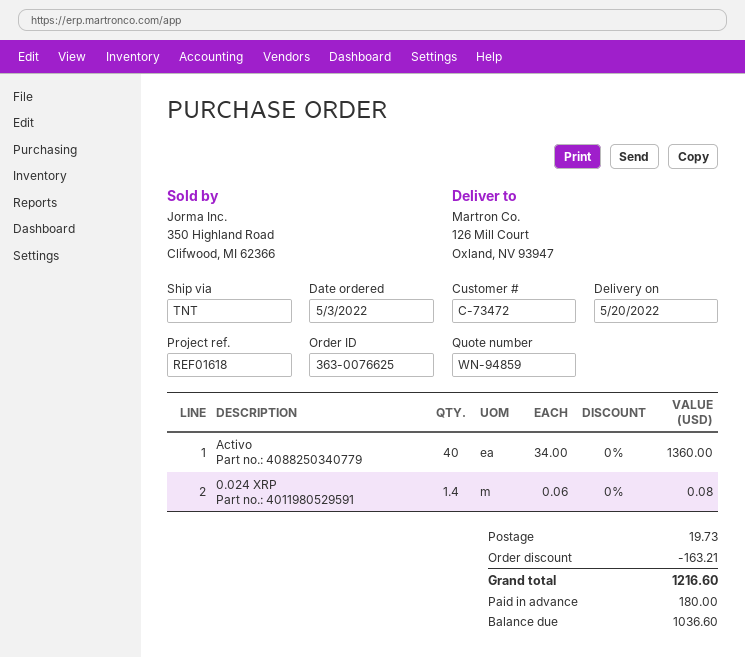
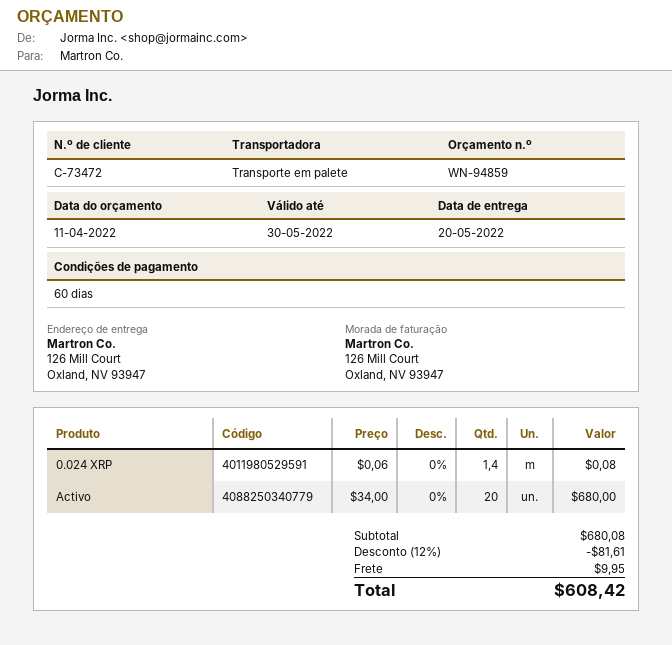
shipping method: TNT -> pallet freight
Activo: 40 x 34.00 = 1360.00 -> 20 x 34.00 = 680.00
discount: 163.21 -> 81.61
shipping: 19.73 -> 9.95
total: 1216.60 -> 608.42

